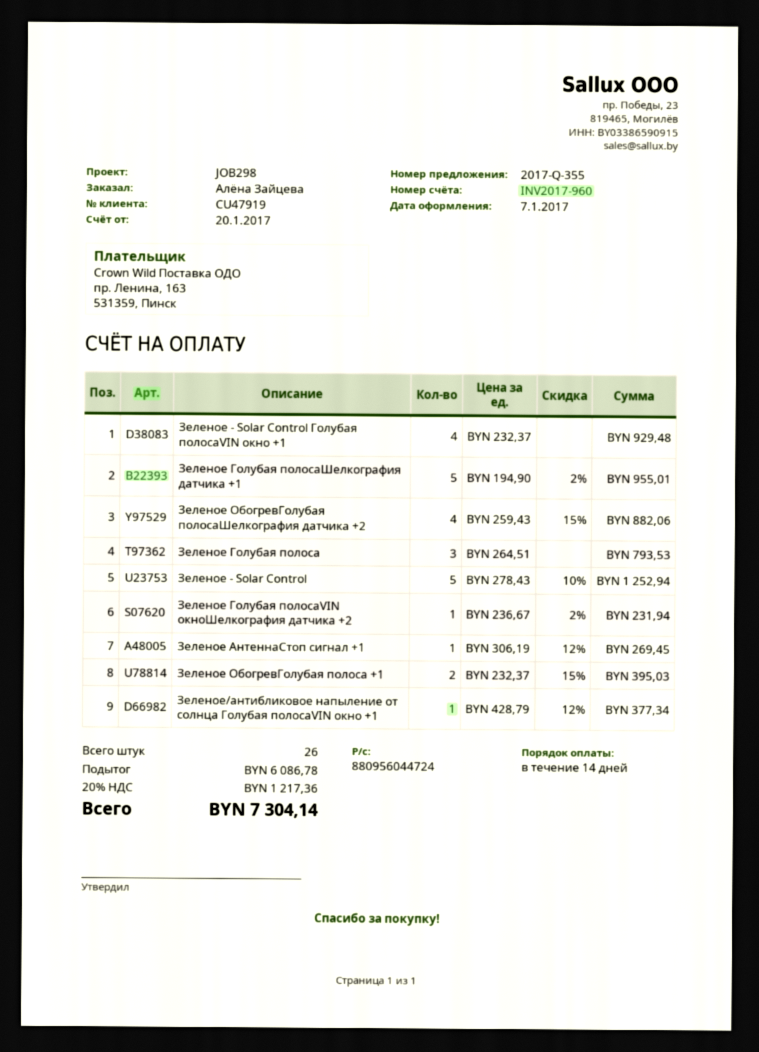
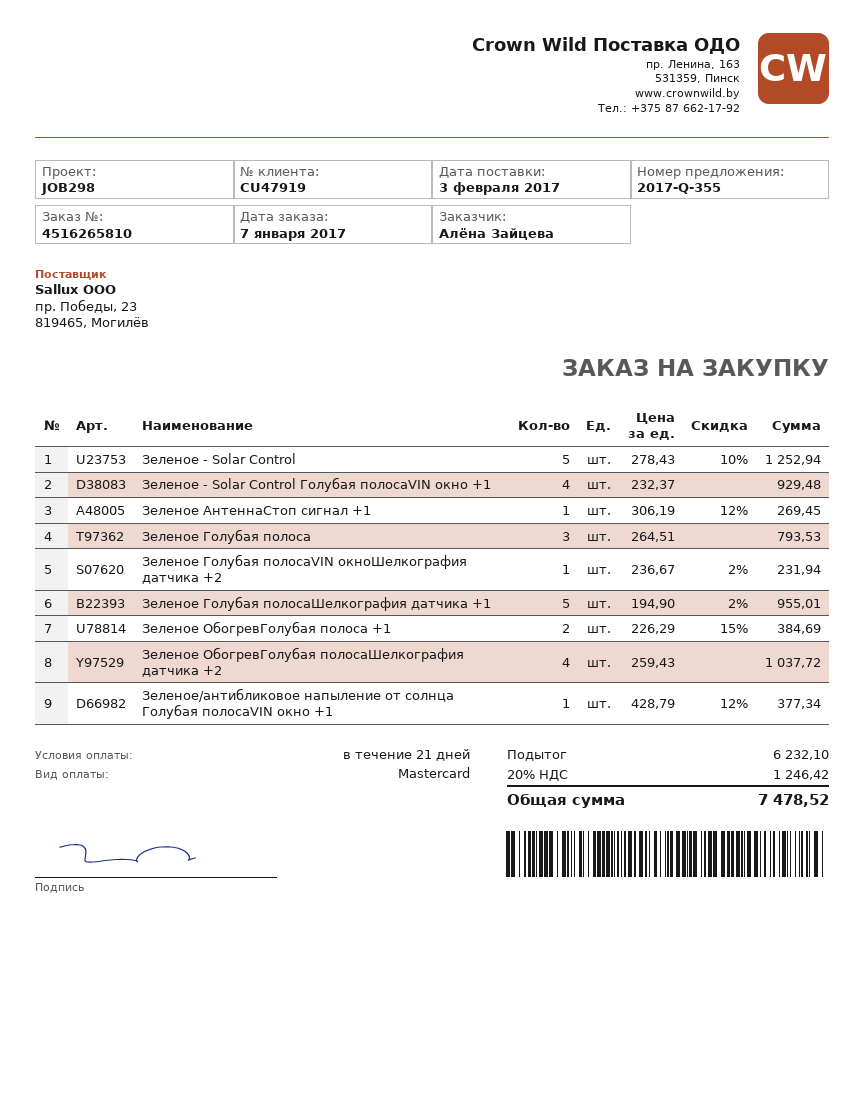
payment terms: 14 days -> 21 days
Зеленое ОбогревГолубая полосаШелкография датчика +2: 4 x 259.43 - 15% = 882.06 -> 4 x 259.43 = 1037.72
Зеленое ОбогревГолубая полоса +1: 2 x 232.37 - 15% = 395.03 -> 2 x 226.29 - 15% = 384.69
subtotal: 6086.78 -> 6232.10
tax: 20% = 1217.36 -> 20% = 1246.42
total: 7304.14 -> 7478.52

